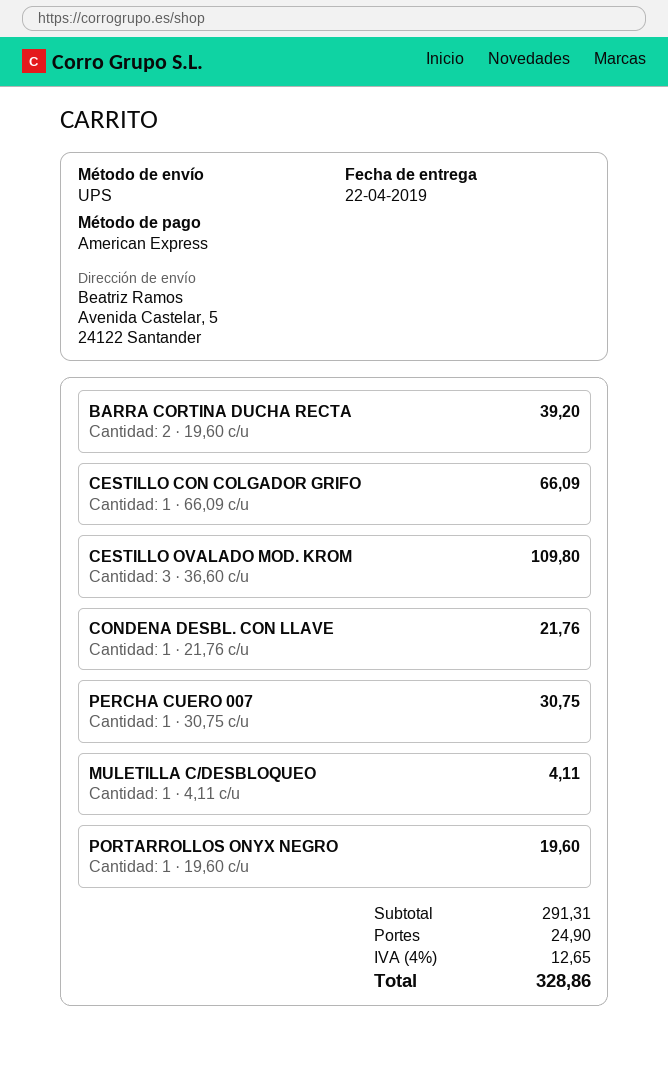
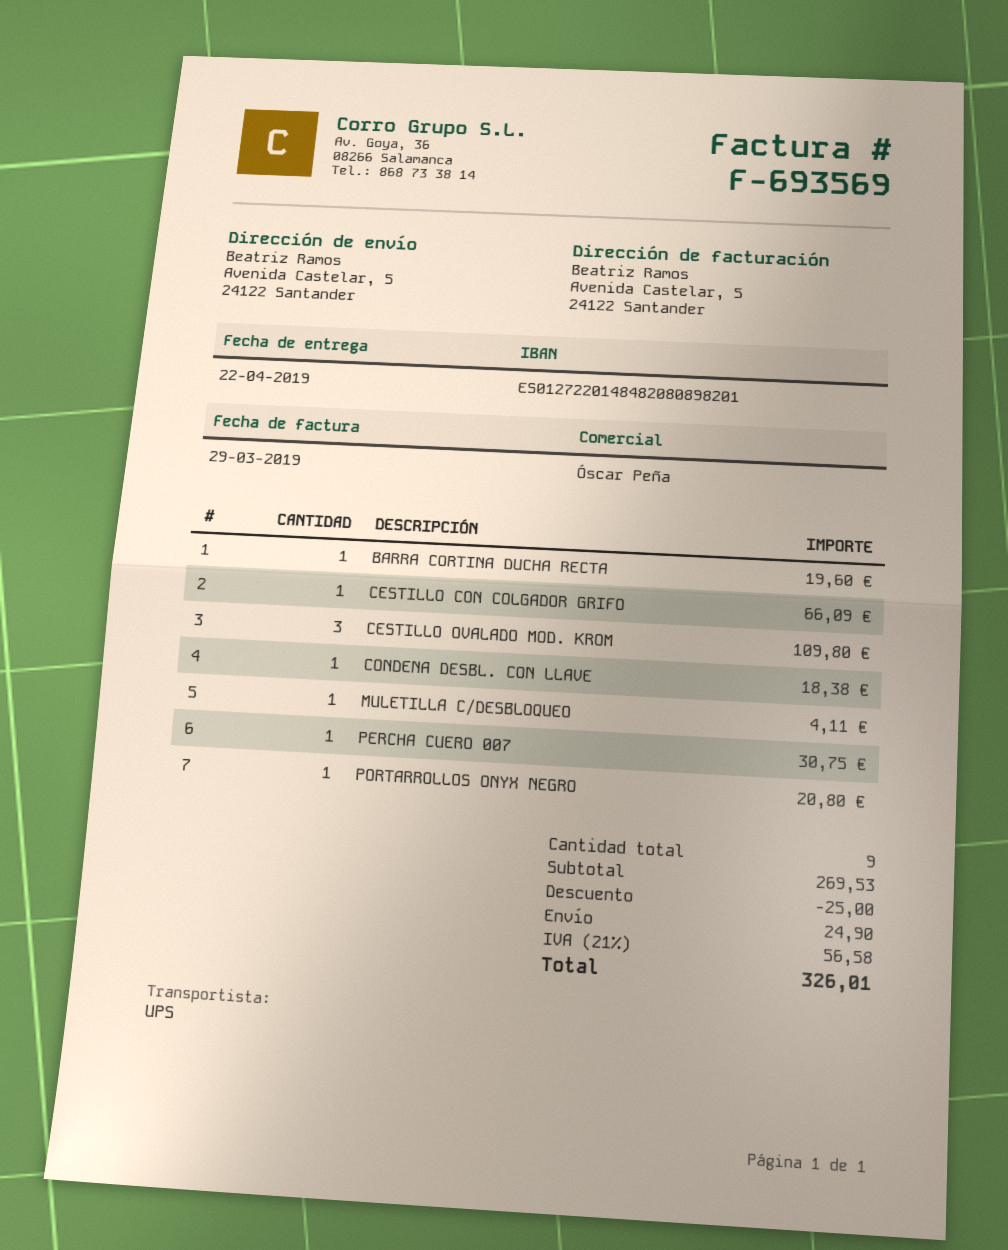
BARRA CORTINA DUCHA RECTA: 2 for 39.20 -> 1 for 19.60
CONDENA DESBL. CON LLAVE: 1 for 21.76 -> 1 for 18.38
PORTARROLLOS ONYX NEGRO: 1 for 19.60 -> 1 for 20.80
subtotal: 291.31 -> 269.53
discount: none -> 25.00
tax: 4% = 12.65 -> 21% = 56.58
total: 328.86 -> 326.01

